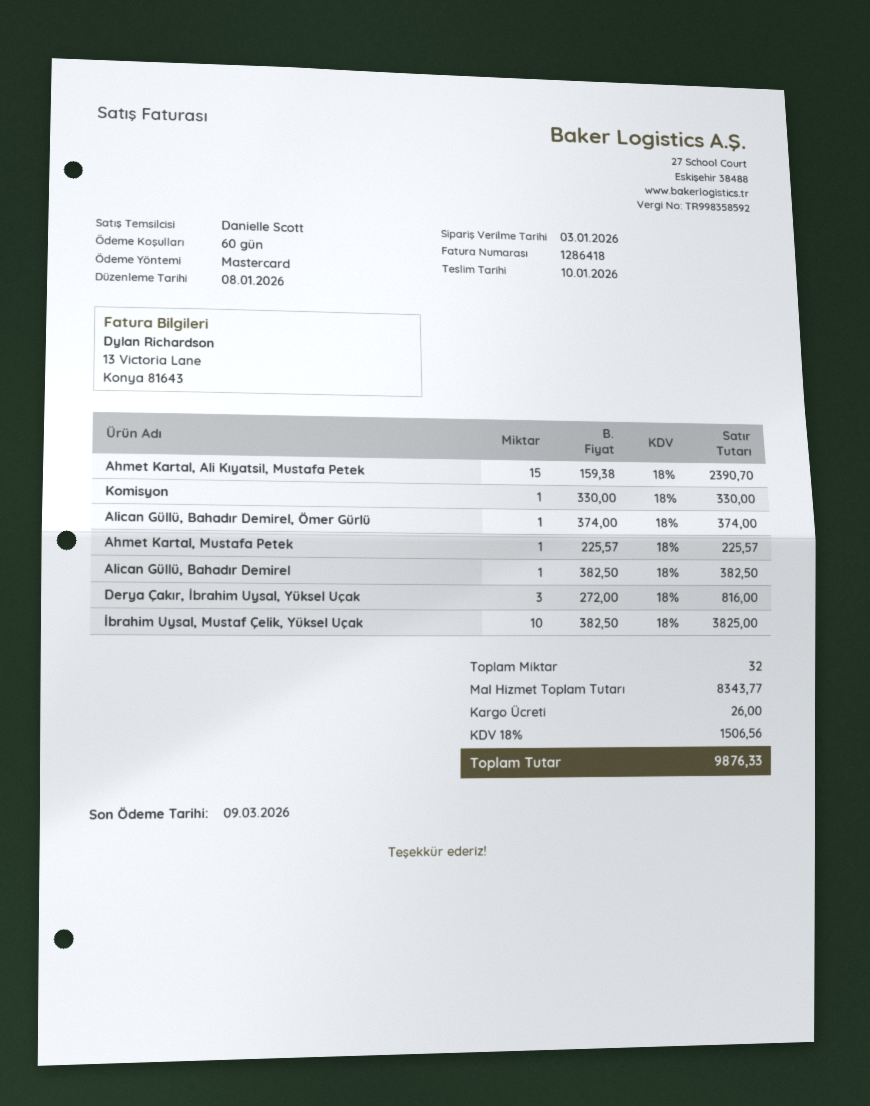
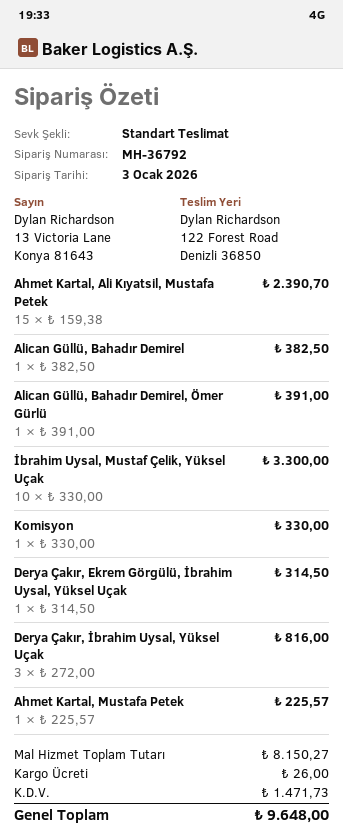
Alican Güllü, Bahadır Demirel, Ömer Gürlü: 1 x 374.00 = 374.00 -> 1 x 391.00 = 391.00
İbrahim Uysal, Mustaf Çelik, Yüksel Uçak: 10 x 382.50 = 3825.00 -> 10 x 330.00 = 3300.00
Derya Çakır, Ekrem Görgülü, İbrahim Uysal, Yüksel Uçak: none -> 1 x 314.50 = 314.50
subtotal: 8343.77 -> 8150.27
tax: 1506.56 -> 1471.73
total: 9876.33 -> 9648.00

